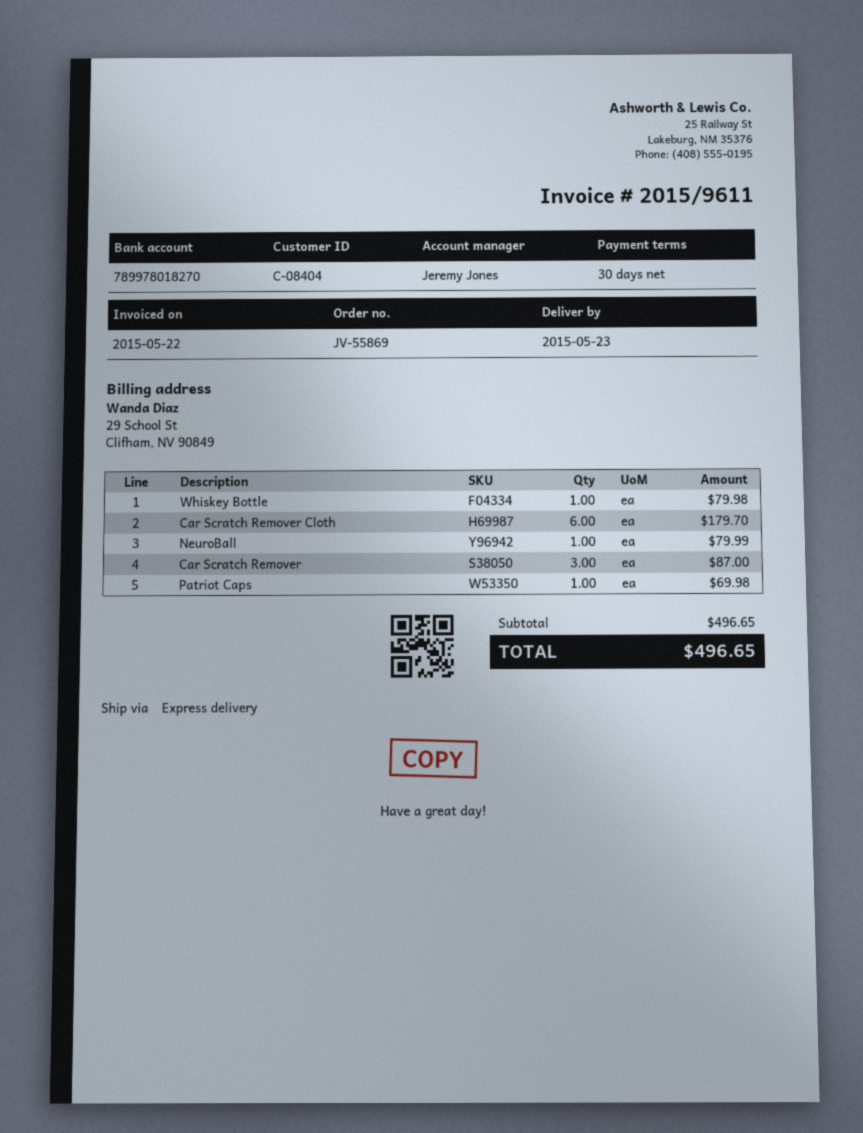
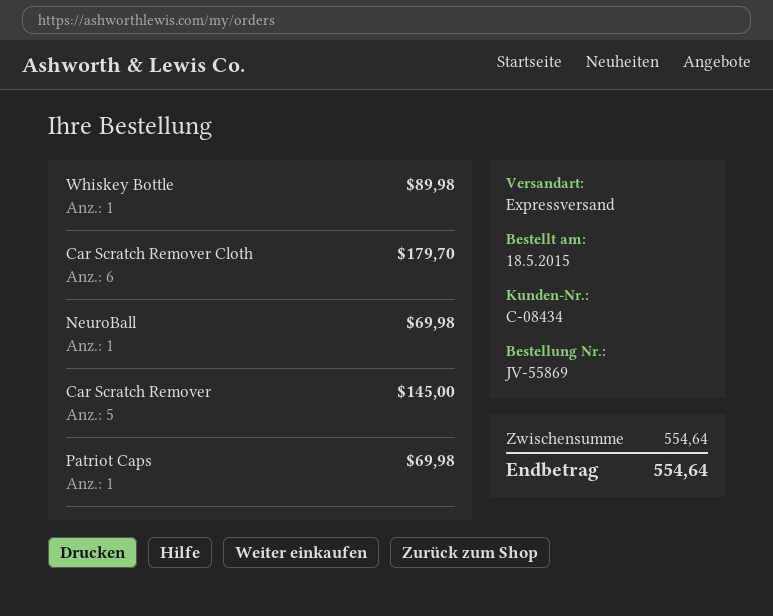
customer number: C-08404 -> C-08434
Whiskey Bottle: 1 for 79.98 -> 1 for 89.98
NeuroBall: 1 for 79.99 -> 1 for 69.98
Car Scratch Remover: 3 for 87.00 -> 5 for 145.00
subtotal: 496.65 -> 554.64
total: 496.65 -> 554.64

